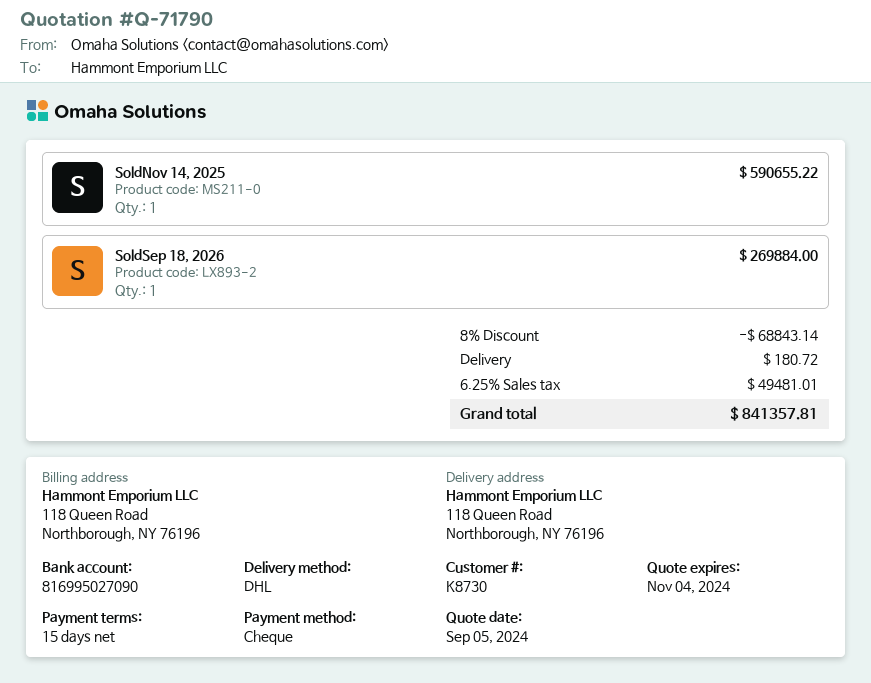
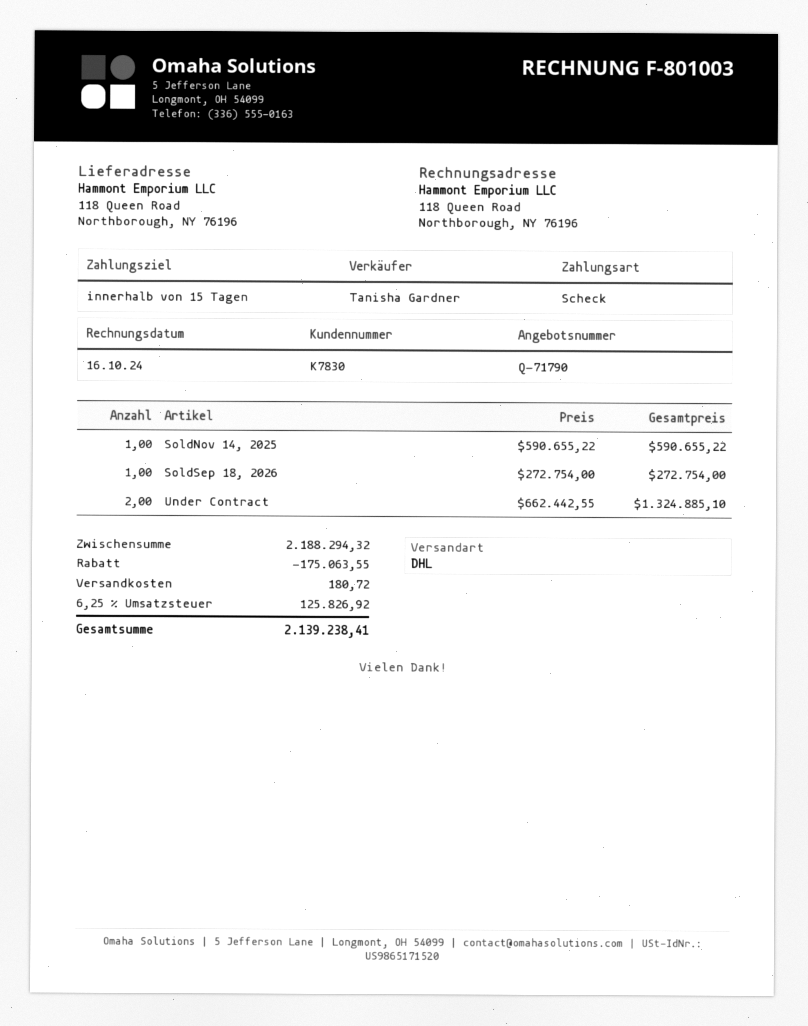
customer number: K8730 -> K7830
SoldSep 18, 2026: 1 for 269884.00 -> 1 for 272754.00
Under Contract: none -> 2 for 1324885.10
discount: 68843.14 -> 175063.55
tax: 6.25% = 49481.01 -> 6.25% = 125826.92
total: 841357.81 -> 2139238.41

